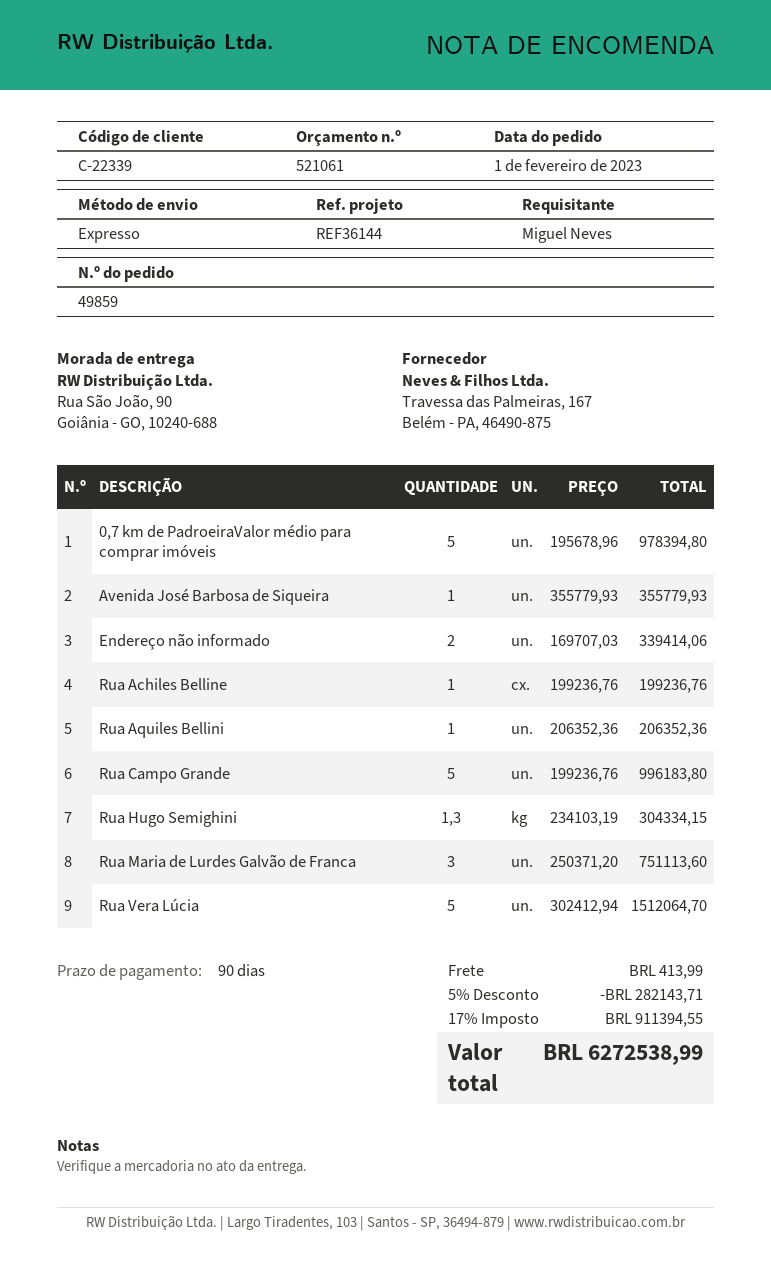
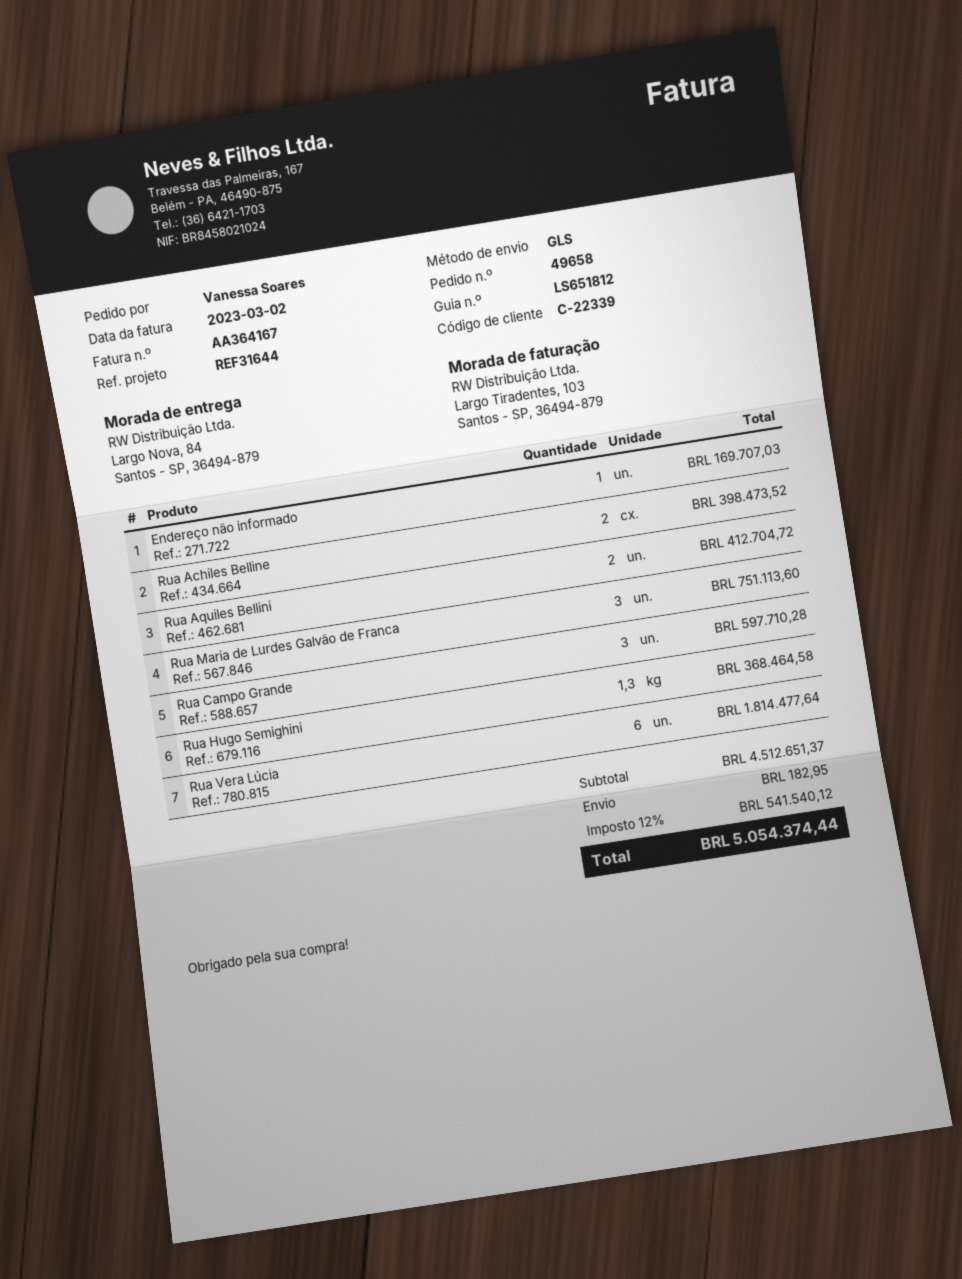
order number: 49859 -> 49658
reference: REF36144 -> REF31644
ordered by: Miguel Neves -> Vanessa Soares
shipping method: express -> GLS
ship to: Rua São João, 90, Goiânia - GO, 10240-688 -> Largo Nova, 84, Santos - SP, 36494-879
0,7 km de PadroeiraValor médio para comprar imóveis: 5 for 978394.80 -> none
Avenida José Barbosa de Siqueira: 1 for 355779.93 -> none
Endereço não informado: 2 for 339414.06 -> 1 for 169707.03
Rua Achiles Belline: 1 for 199236.76 -> 2 for 398473.52
Rua Aquiles Bellini: 1 for 206352.36 -> 2 for 412704.72
Rua Campo Grande: 5 for 996183.80 -> 3 for 597710.28
Rua Hugo Semighini: 1.3 for 304334.15 -> 1.3 for 368464.58
Rua Vera Lúcia: 5 for 1512064.70 -> 6 for 1814477.64
discount: 5% = 282143.71 -> none
shipping: 413.99 -> 182.95
tax: 17% = 911394.55 -> 12% = 541540.12
total: 6272538.99 -> 5054374.44

